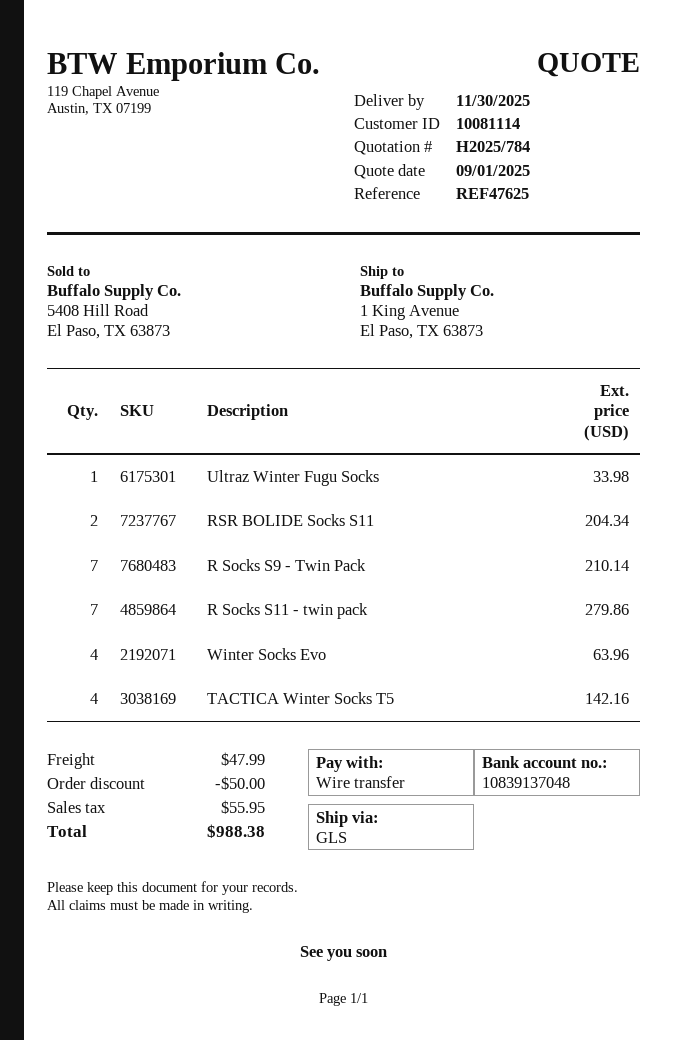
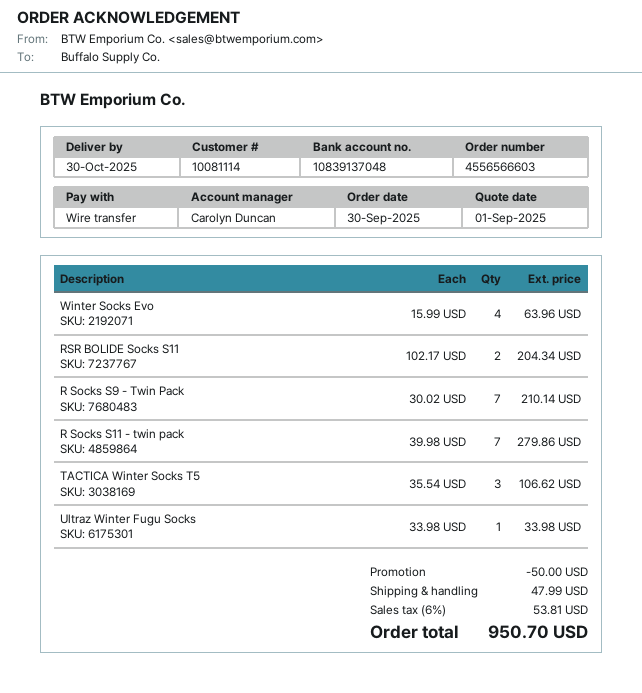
delivery date: 2025-11-30 -> 2025-10-30
TACTICA Winter Socks T5: 4 for 142.16 -> 3 for 106.62
tax: 55.95 -> 53.81
total: 988.38 -> 950.70

